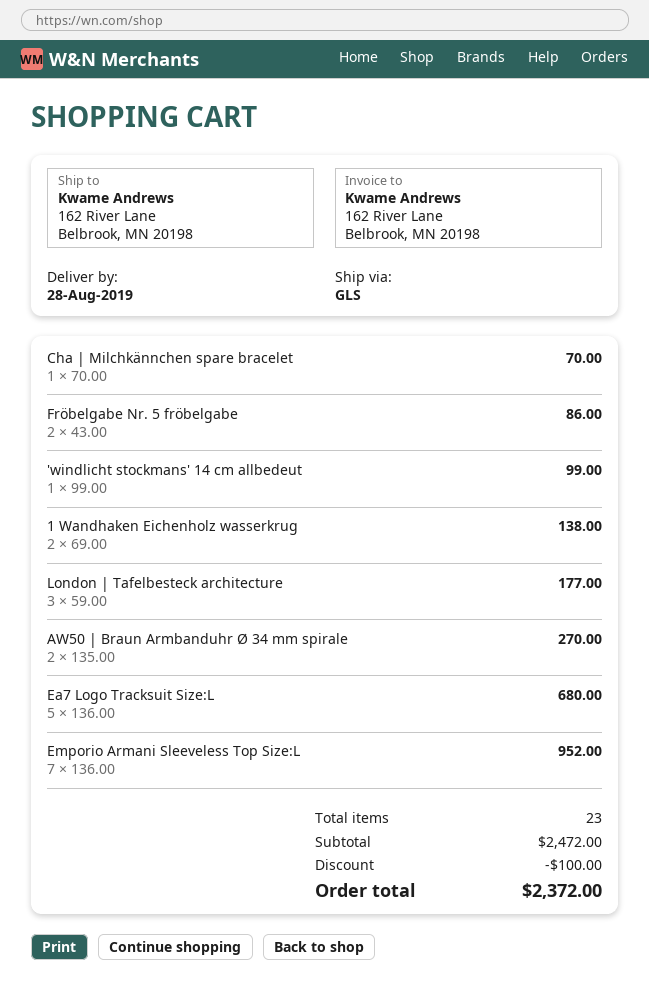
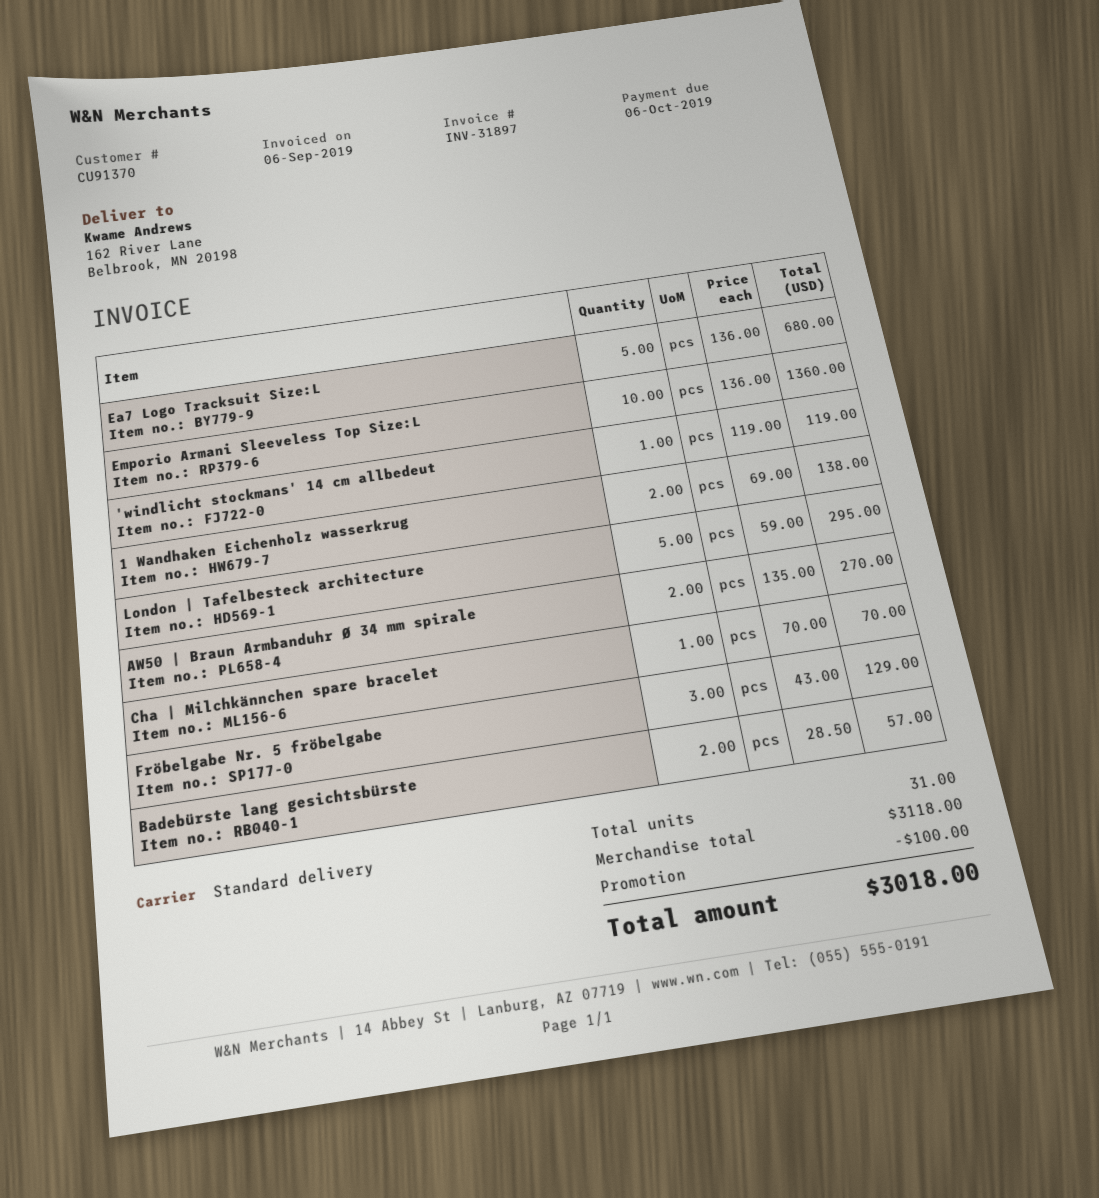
shipping method: GLS -> standard
Fröbelgabe Nr. 5 fröbelgabe: 2 x 43.00 = 86.00 -> 3 x 43.00 = 129.00
'windlicht stockmans' 14 cm allbedeut: 1 x 99.00 = 99.00 -> 1 x 119.00 = 119.00
London | Tafelbesteck architecture: 3 x 59.00 = 177.00 -> 5 x 59.00 = 295.00
Emporio Armani Sleeveless Top Size:L: 7 x 136.00 = 952.00 -> 10 x 136.00 = 1360.00
Badebürste lang gesichtsbürste: none -> 2 x 28.50 = 57.00
total quantity: 23 -> 31
subtotal: 2472.00 -> 3118.00
total: 2372.00 -> 3018.00

